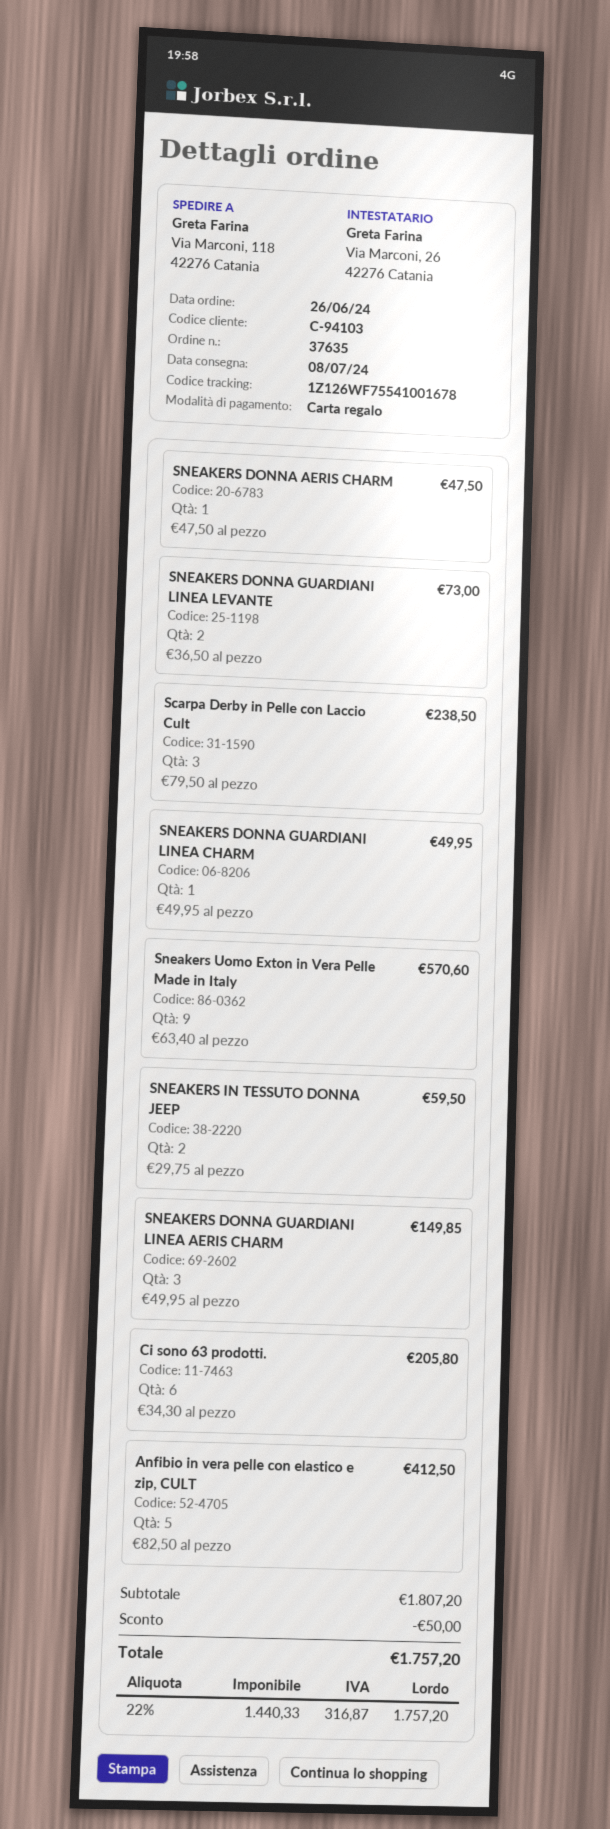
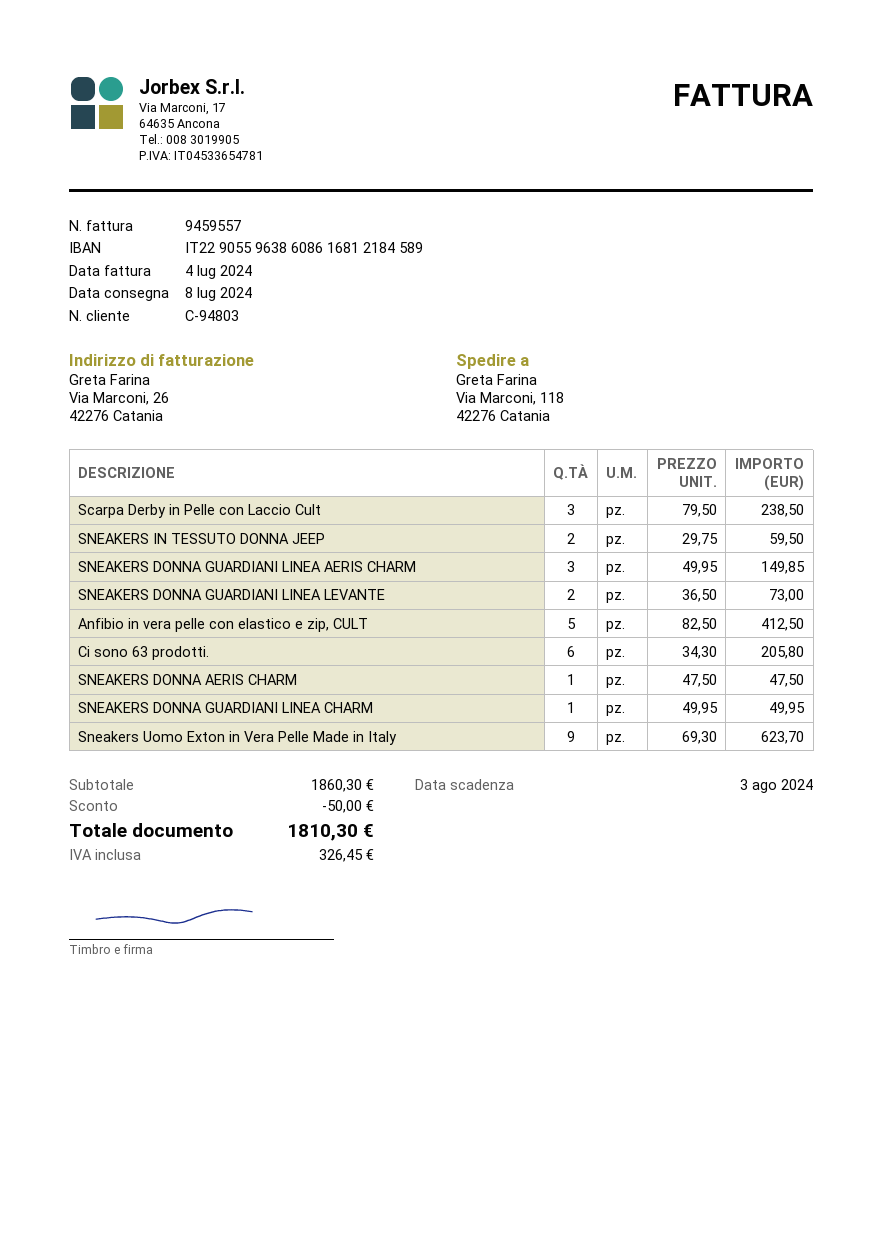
customer number: C-94103 -> C-94803
Sneakers Uomo Exton in Vera Pelle Made in Italy: 9 x 63.40 = 570.60 -> 9 x 69.30 = 623.70
subtotal: 1807.20 -> 1860.30
tax: 316.87 -> 326.45
total: 1757.20 -> 1810.30

